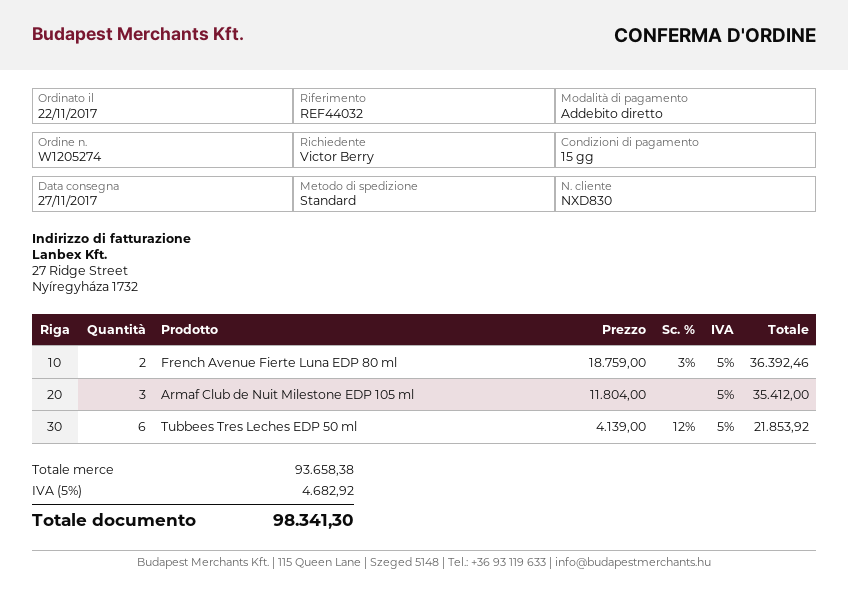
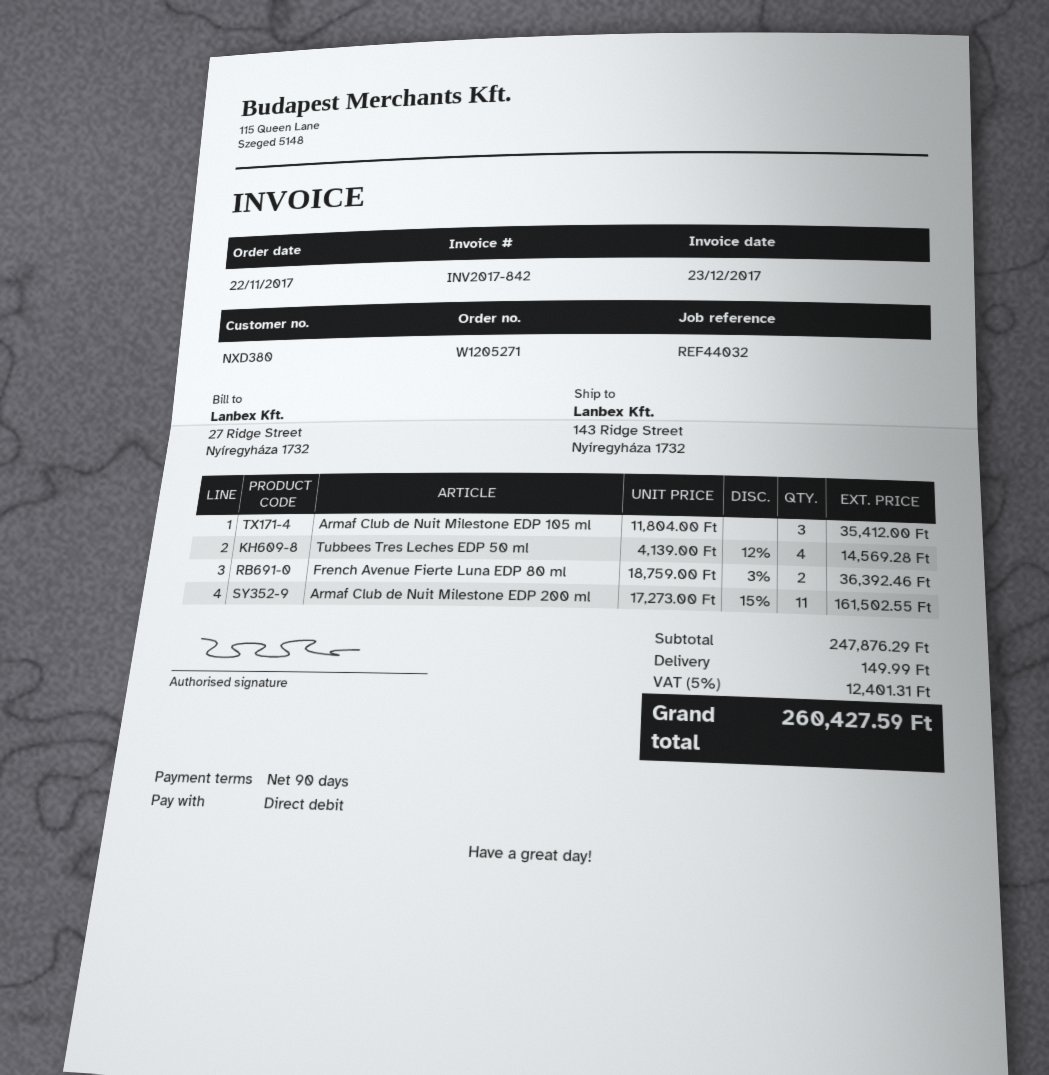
order number: W1205274 -> W1205271
payment terms: 15 days -> 90 days
customer number: NXD830 -> NXD380
Tubbees Tres Leches EDP 50 ml: 6 x 4139.00 - 12% = 21853.92 -> 4 x 4139.00 - 12% = 14569.28
Armaf Club de Nuit Milestone EDP 200 ml: none -> 11 x 17273.00 - 15% = 161502.55
subtotal: 93658.38 -> 247876.29
shipping: none -> 149.99
tax: 5% = 4682.92 -> 5% = 12401.31
total: 98341.30 -> 260427.59

